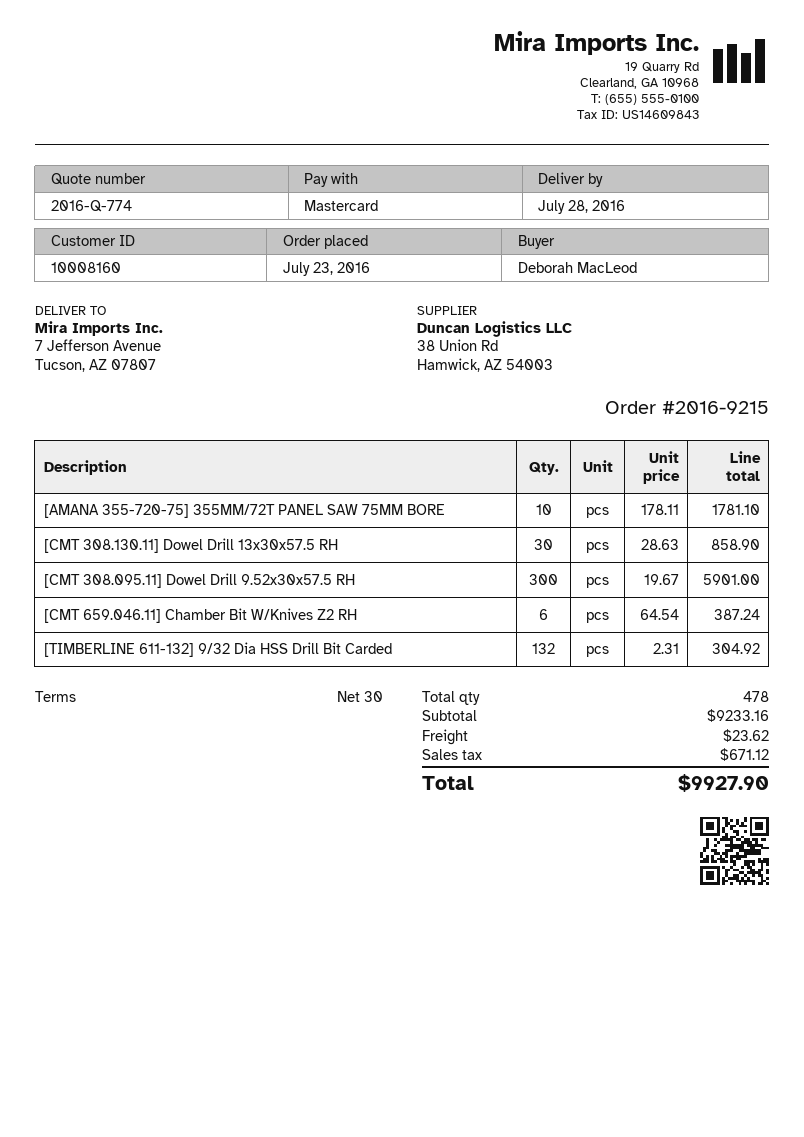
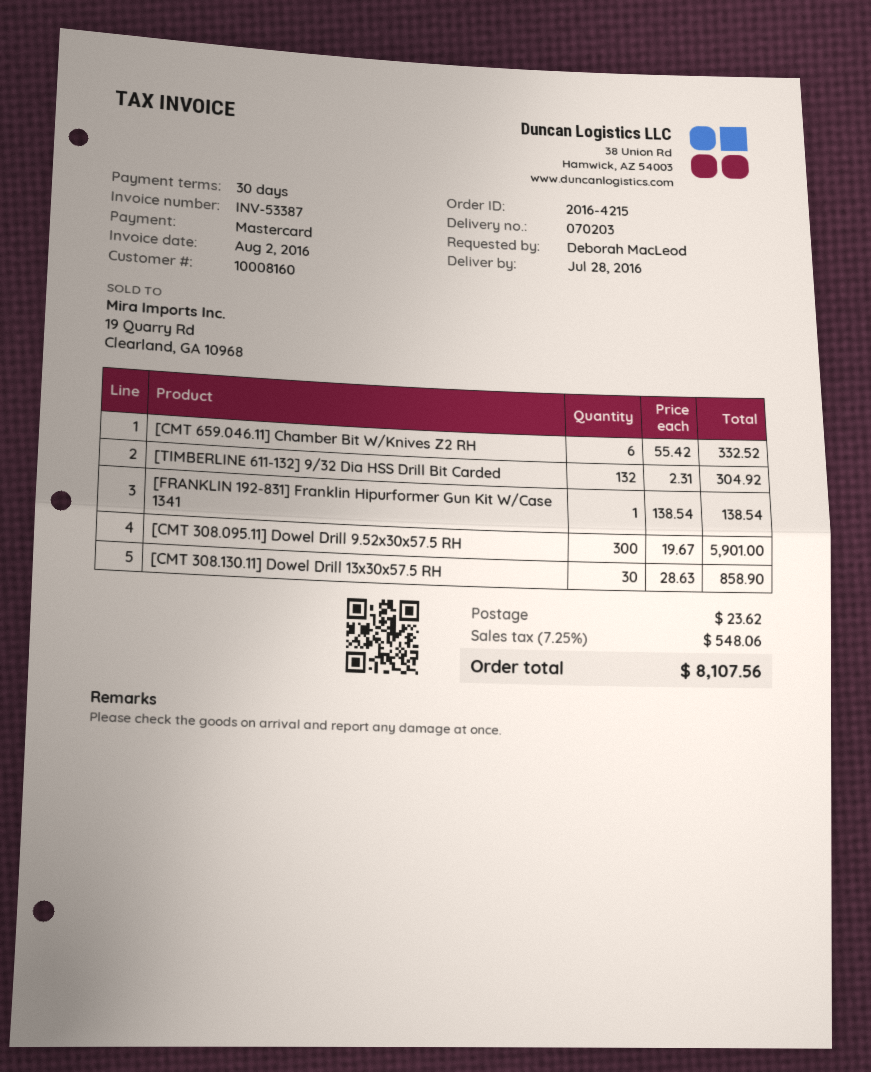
order number: 2016-9215 -> 2016-4215
[AMANA 355-720-75] 355MM/72T PANEL SAW 75MM BORE: 10 x 178.11 = 1781.10 -> none
[CMT 659.046.11] Chamber Bit W/Knives Z2 RH: 6 x 64.54 = 387.24 -> 6 x 55.42 = 332.52
[FRANKLIN 192-831] Franklin Hipurformer Gun Kit W/Case 1341: none -> 1 x 138.54 = 138.54
tax: 671.12 -> 548.06
total: 9927.90 -> 8107.56

